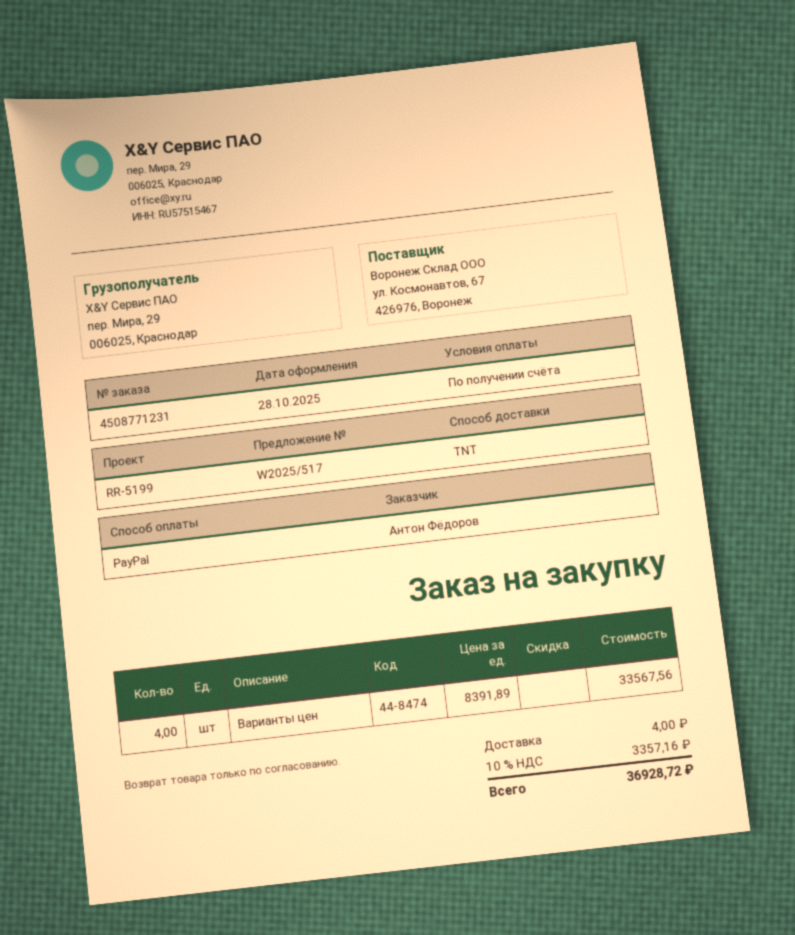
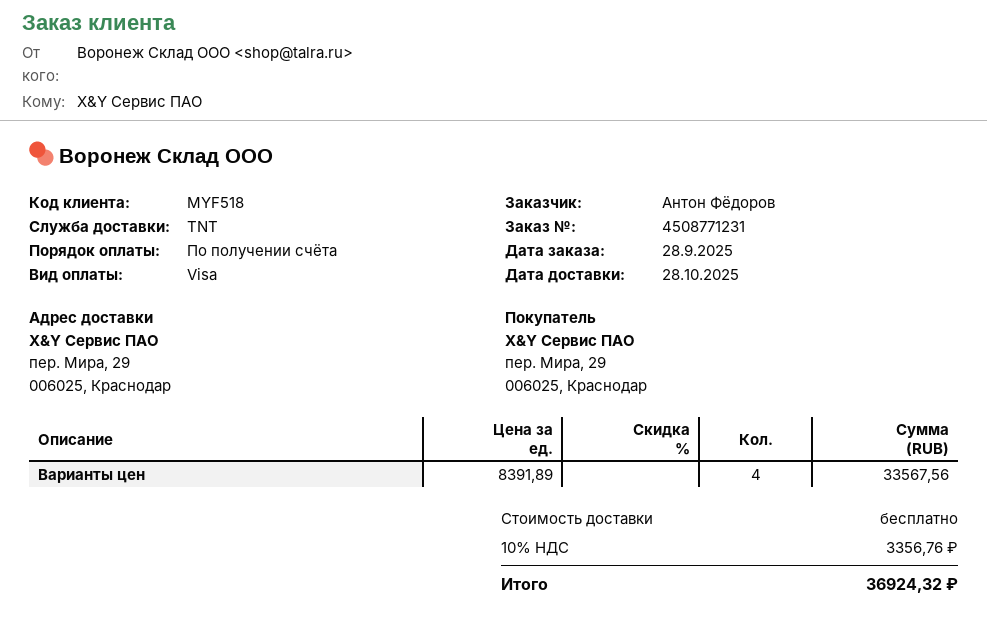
order date: 2025-10-28 -> 2025-09-28
payment method: PayPal -> Visa
shipping: 4.00 -> 0.00
tax: 10% = 3357.16 -> 10% = 3356.76
total: 36928.72 -> 36924.32

